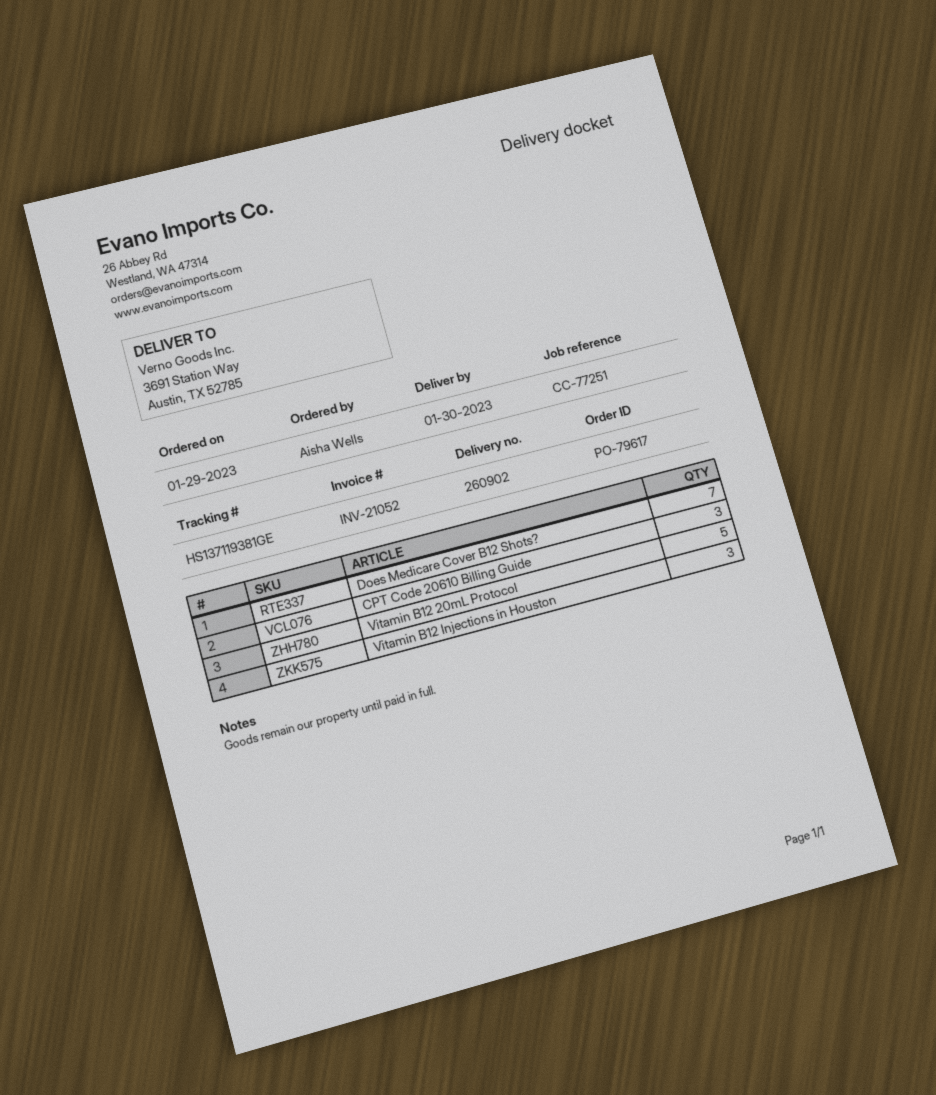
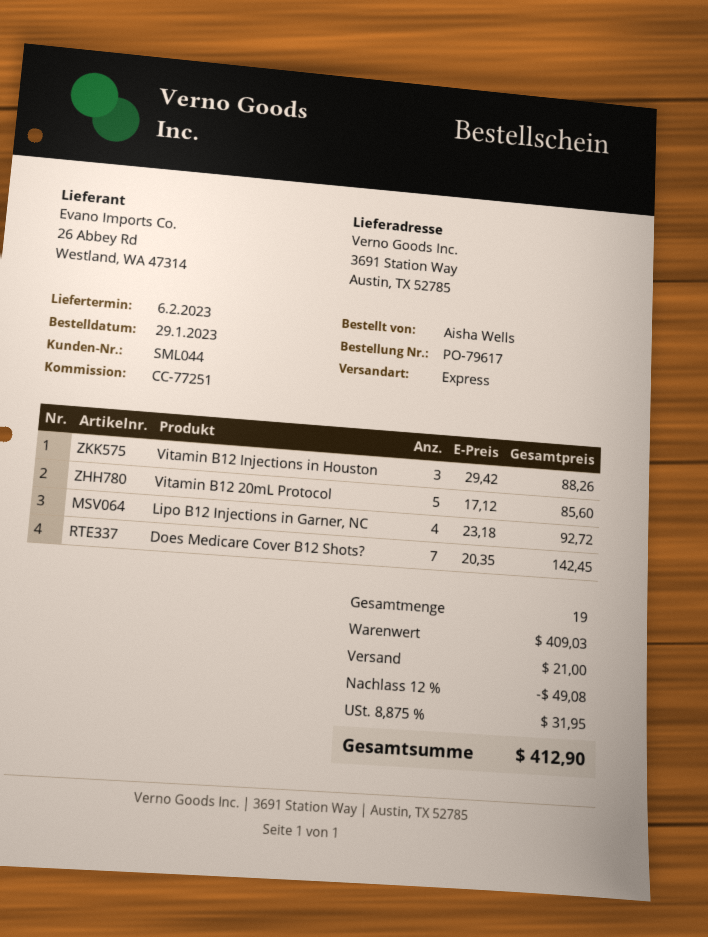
delivery date: 2023-01-30 -> 2023-02-06
CPT Code 20610 Billing Guide: 3 -> none
Lipo B12 Injections in Garner, NC: none -> 4

